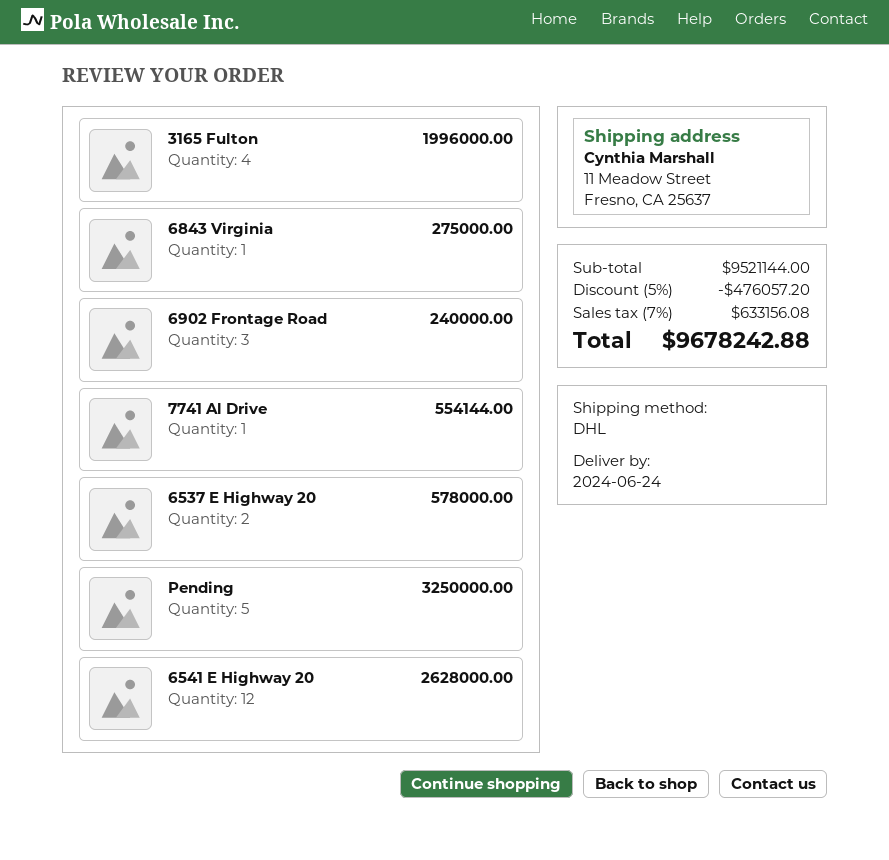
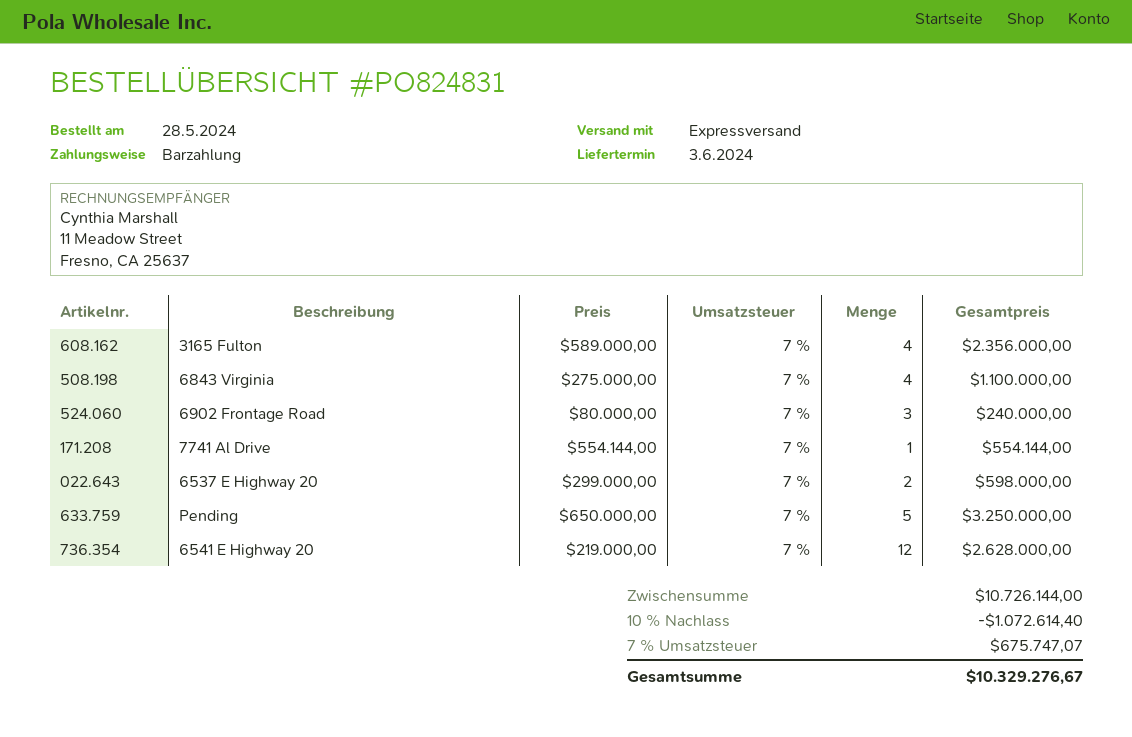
delivery date: 2024-06-24 -> 2024-06-03
shipping method: DHL -> express
3165 Fulton: 4 for 1996000.00 -> 4 for 2356000.00
6843 Virginia: 1 for 275000.00 -> 4 for 1100000.00
6537 E Highway 20: 2 for 578000.00 -> 2 for 598000.00
subtotal: 9521144.00 -> 10726144.00
discount: 5% = 476057.20 -> 10% = 1072614.40
tax: 7% = 633156.08 -> 7% = 675747.07
total: 9678242.88 -> 10329276.67

